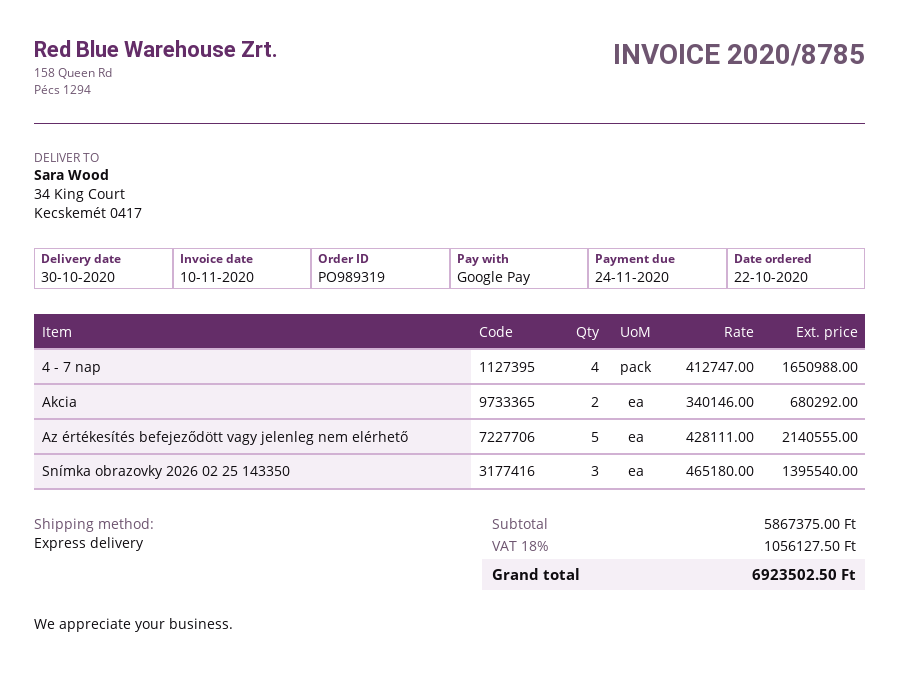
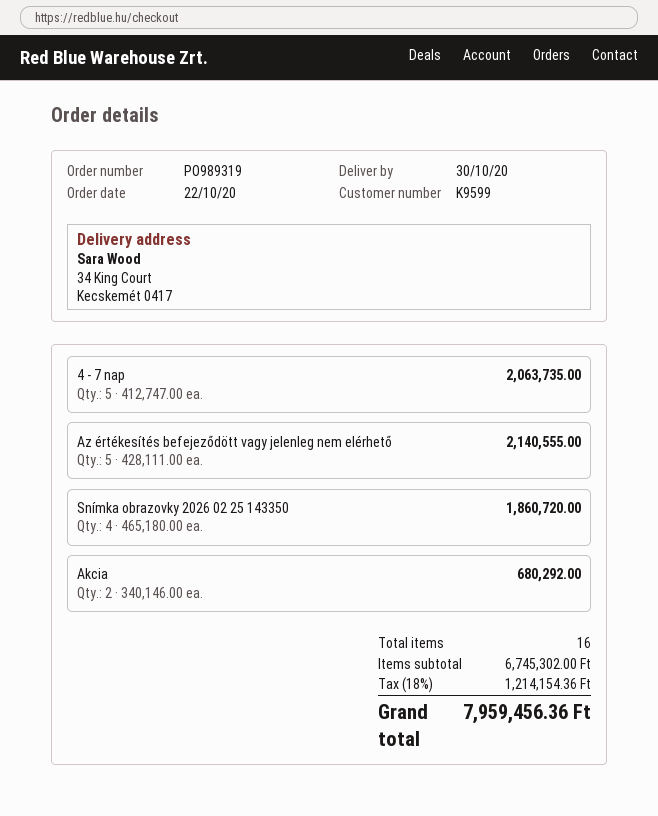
4 - 7 nap: 4 x 412747.00 = 1650988.00 -> 5 x 412747.00 = 2063735.00
Snímka obrazovky 2026 02 25 143350: 3 x 465180.00 = 1395540.00 -> 4 x 465180.00 = 1860720.00
subtotal: 5867375.00 -> 6745302.00
tax: 18% = 1056127.50 -> 18% = 1214154.36
total: 6923502.50 -> 7959456.36

